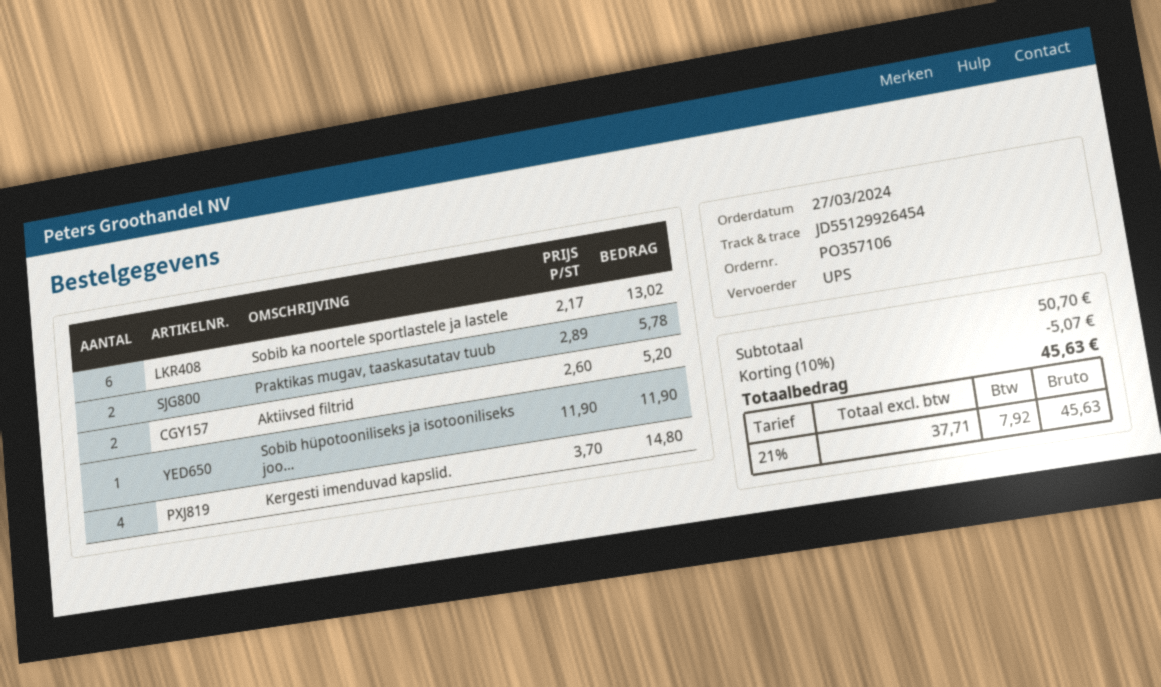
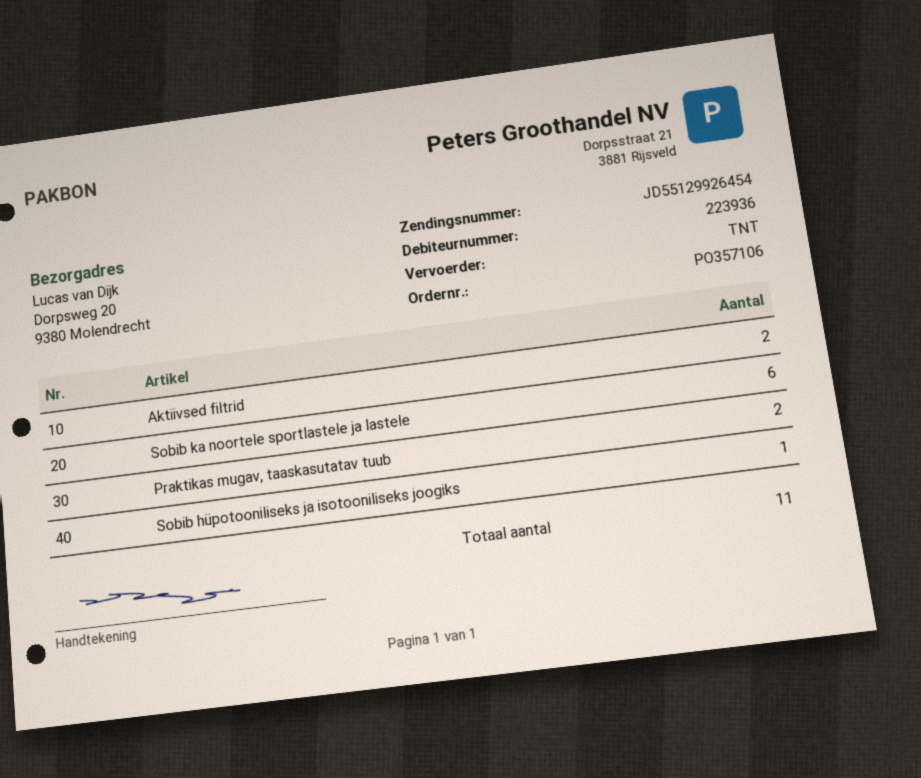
shipping method: UPS -> TNT
Kergesti imenduvad kapslid.: 4 -> none

